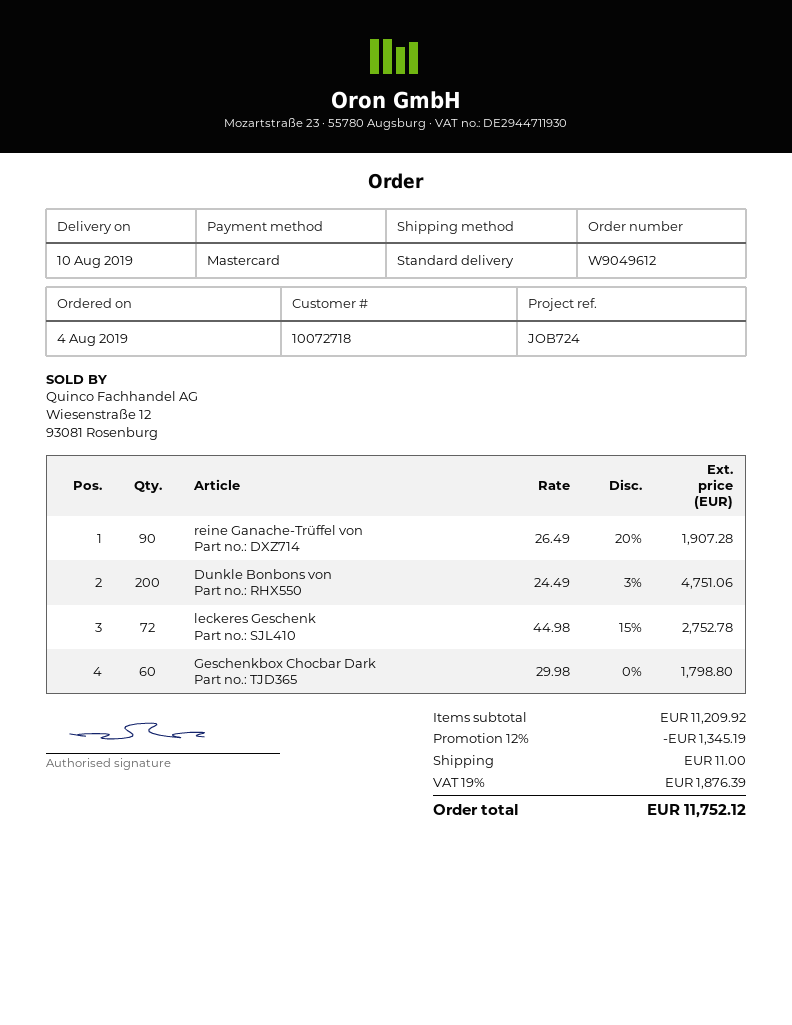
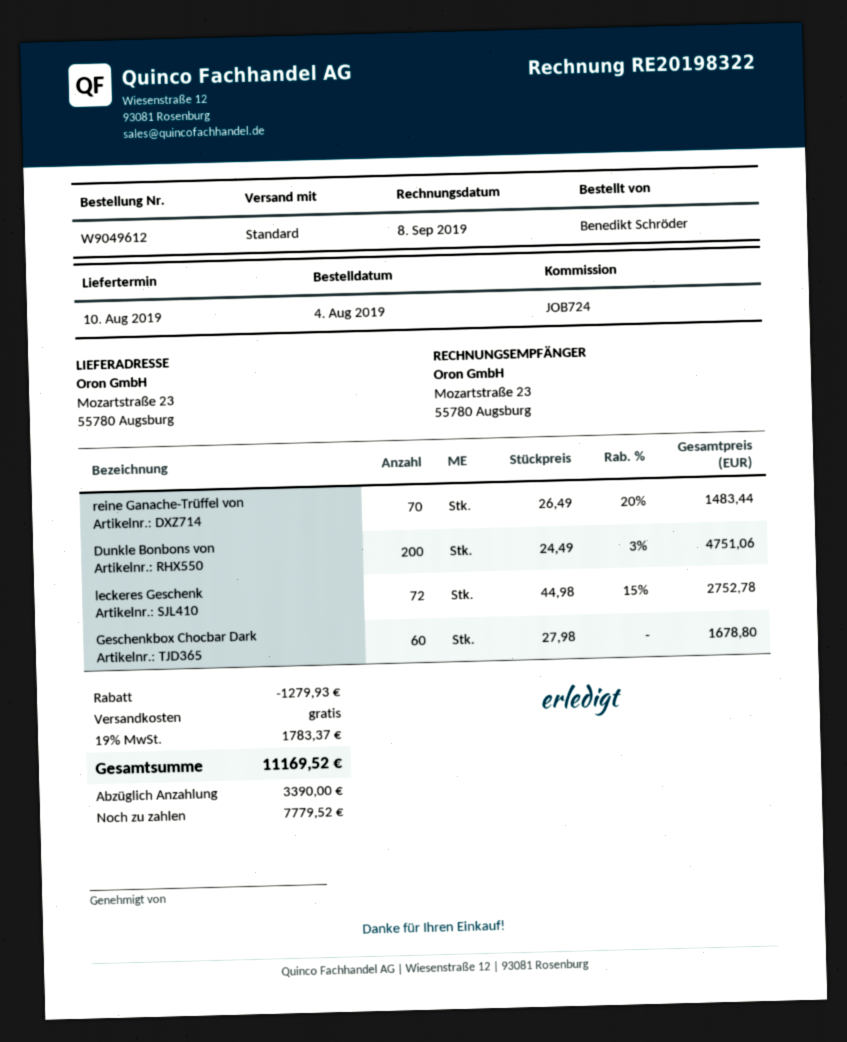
reine Ganache-Trüffel von: 90 x 26.49 - 20% = 1907.28 -> 70 x 26.49 - 20% = 1483.44
Geschenkbox Chocbar Dark: 60 x 29.98 = 1798.80 -> 60 x 27.98 = 1678.80
discount: 1345.19 -> 1279.93
shipping: 11.00 -> 0.00
tax: 19% = 1876.39 -> 19% = 1783.37
total: 11752.12 -> 11169.52

